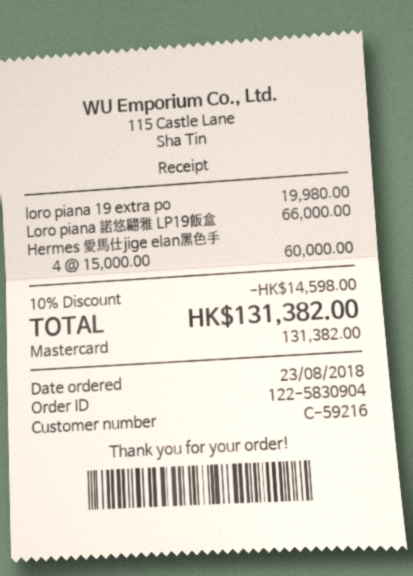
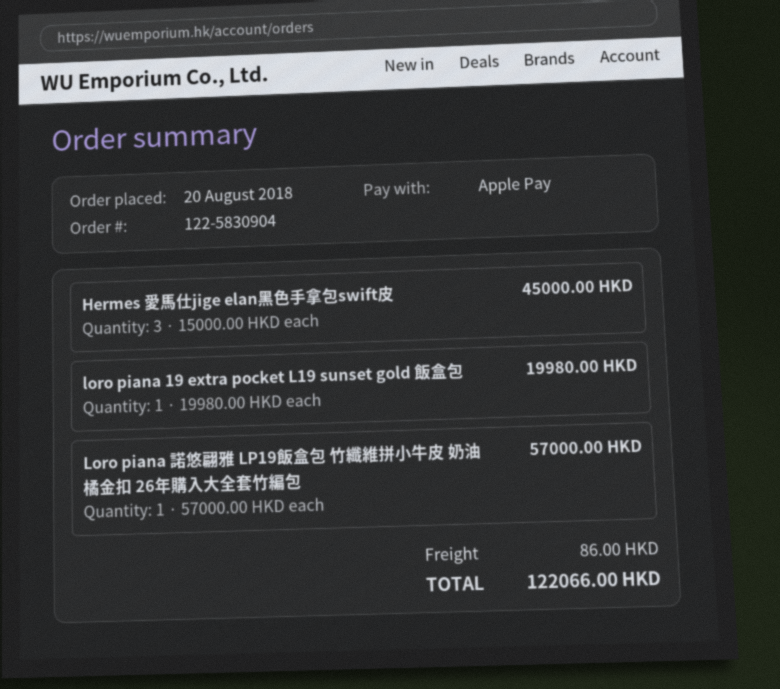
order date: 2018-08-23 -> 2018-08-20
payment method: Mastercard -> Apple Pay
Loro piana 諾悠翩雅 LP19飯盒: 1 x 66000.00 = 66000.00 -> 1 x 57000.00 = 57000.00
Hermes 愛馬仕jige elan黑色手: 4 x 15000.00 = 60000.00 -> 3 x 15000.00 = 45000.00
discount: 10% = 14598.00 -> none
shipping: none -> 86.00
total: 131382.00 -> 122066.00

